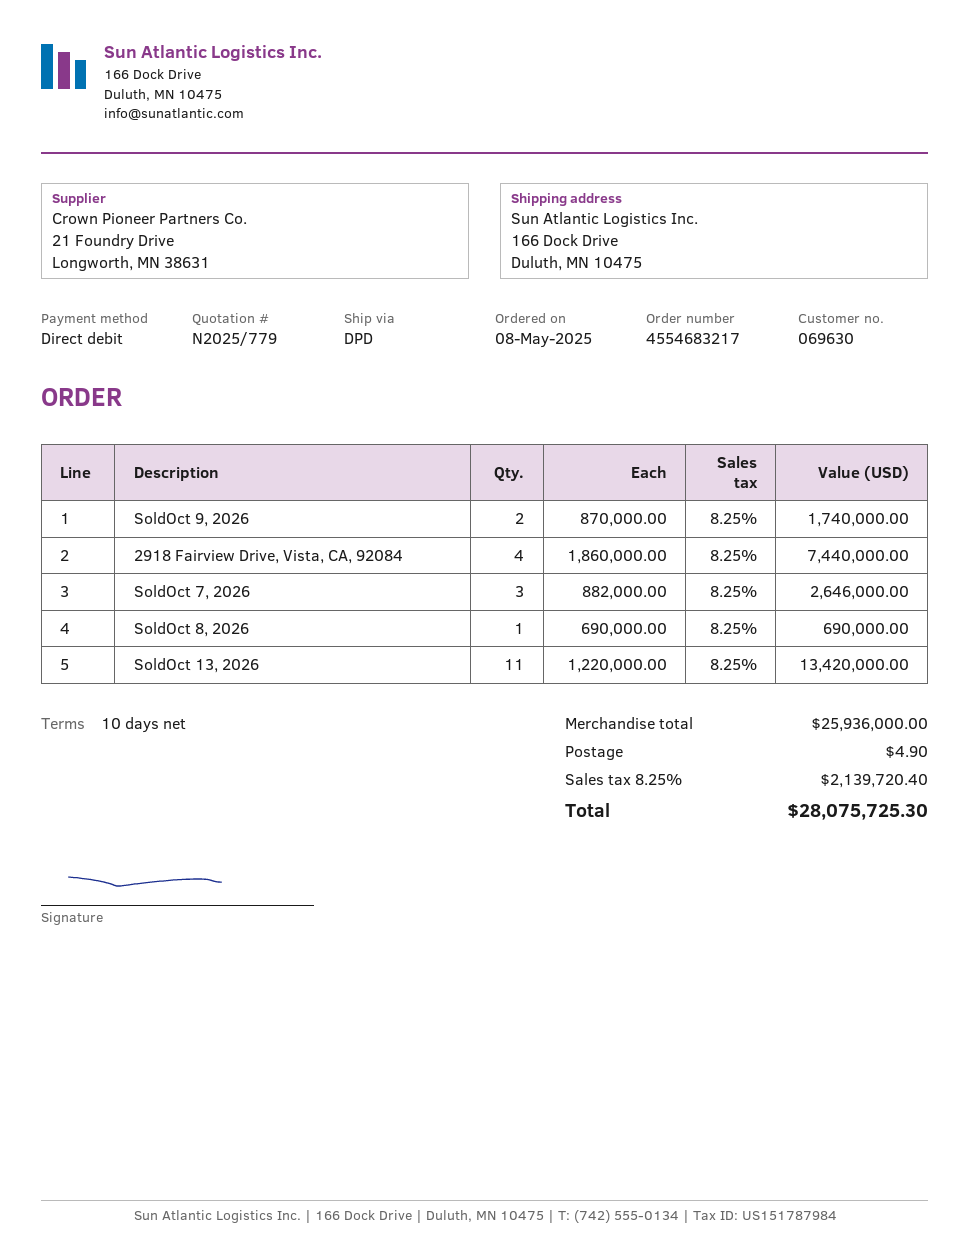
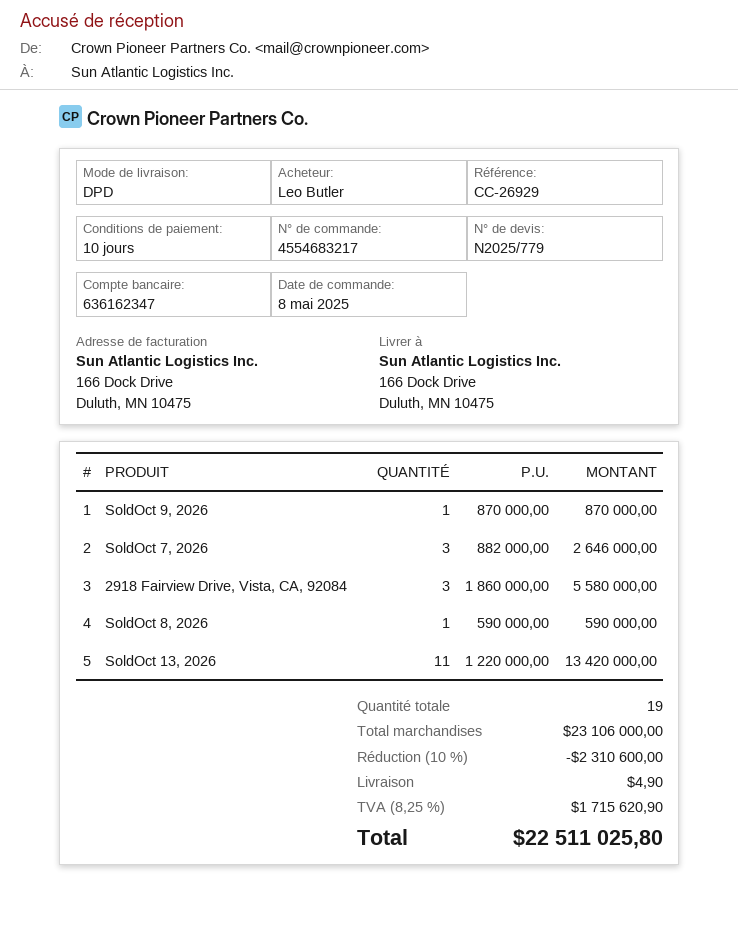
SoldOct 9, 2026: 2 x 870000.00 = 1740000.00 -> 1 x 870000.00 = 870000.00
2918 Fairview Drive, Vista, CA, 92084: 4 x 1860000.00 = 7440000.00 -> 3 x 1860000.00 = 5580000.00
SoldOct 8, 2026: 1 x 690000.00 = 690000.00 -> 1 x 590000.00 = 590000.00
subtotal: 25936000.00 -> 23106000.00
discount: none -> 10% = 2310600.00
tax: 8.25% = 2139720.40 -> 8.25% = 1715620.90
total: 28075725.30 -> 22511025.80

